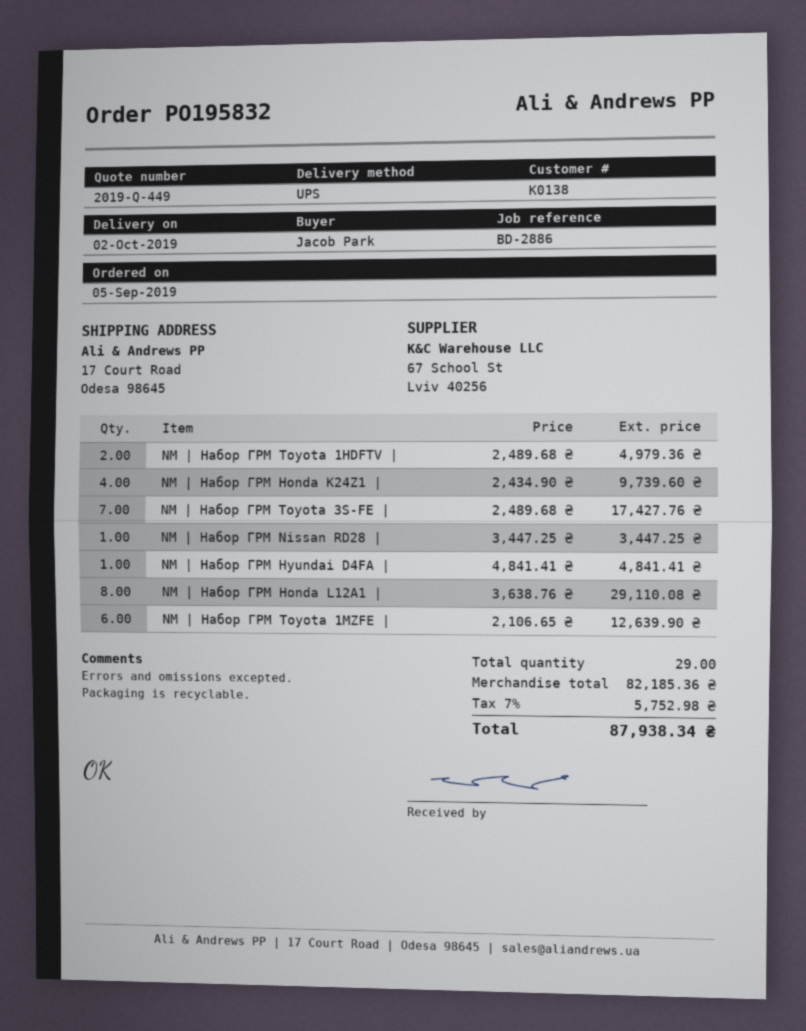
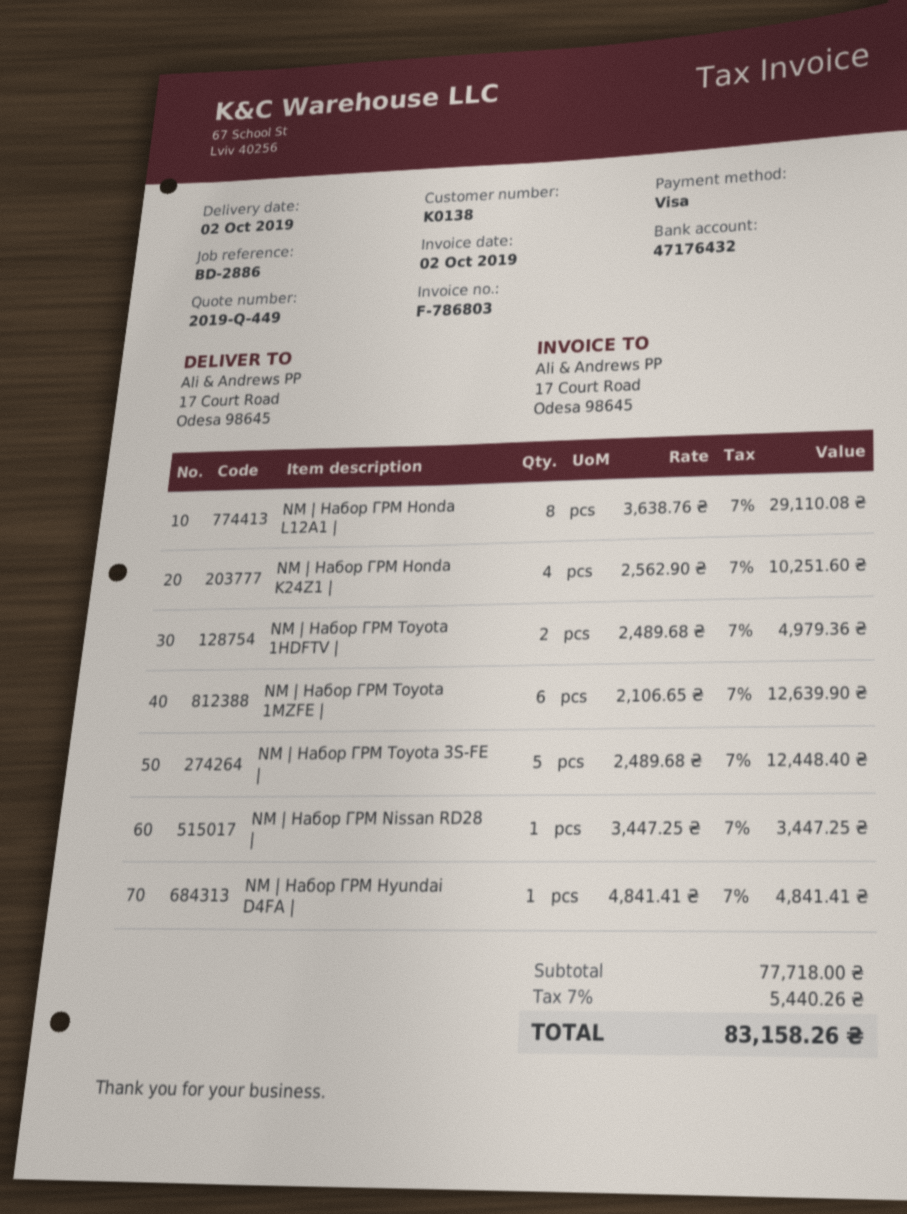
NM | Набор ГРМ Honda K24Z1 |: 4 x 2434.90 = 9739.60 -> 4 x 2562.90 = 10251.60
NM | Набор ГРМ Toyota 3S-FE |: 7 x 2489.68 = 17427.76 -> 5 x 2489.68 = 12448.40
subtotal: 82185.36 -> 77718.00
tax: 7% = 5752.98 -> 7% = 5440.26
total: 87938.34 -> 83158.26

